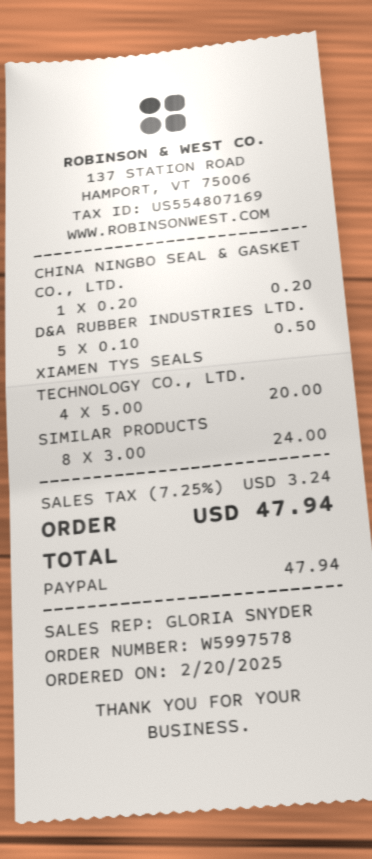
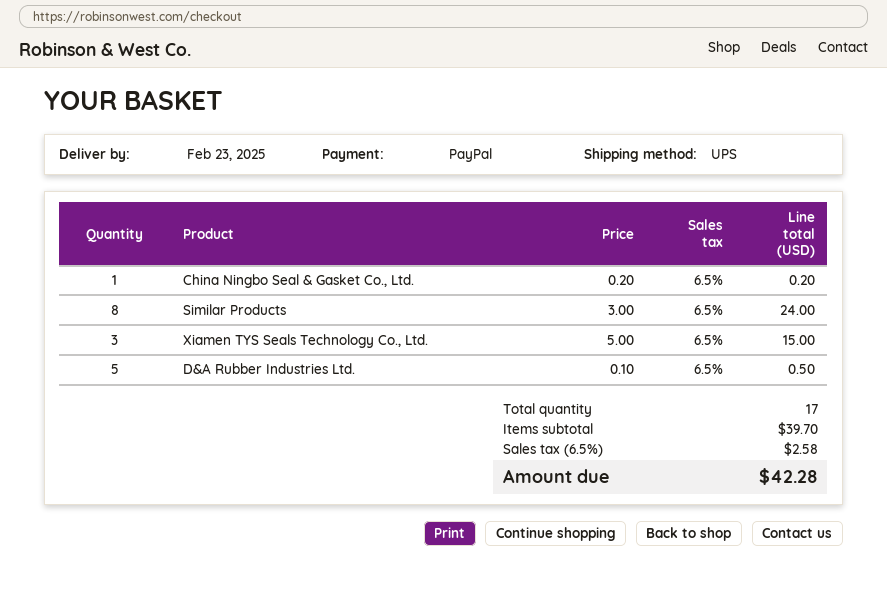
XIAMEN TYS SEALS TECHNOLOGY CO., LTD.: 4 x 5.00 = 20.00 -> 3 x 5.00 = 15.00
tax: 7.25% = 3.24 -> 6.5% = 2.58
total: 47.94 -> 42.28

